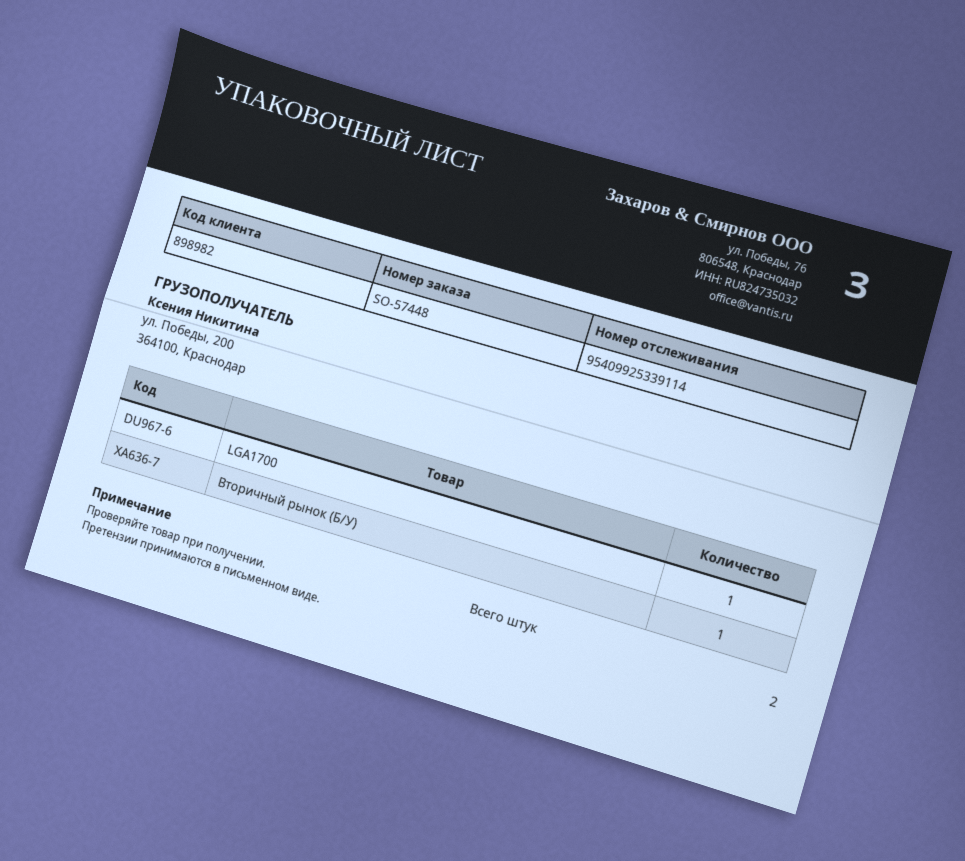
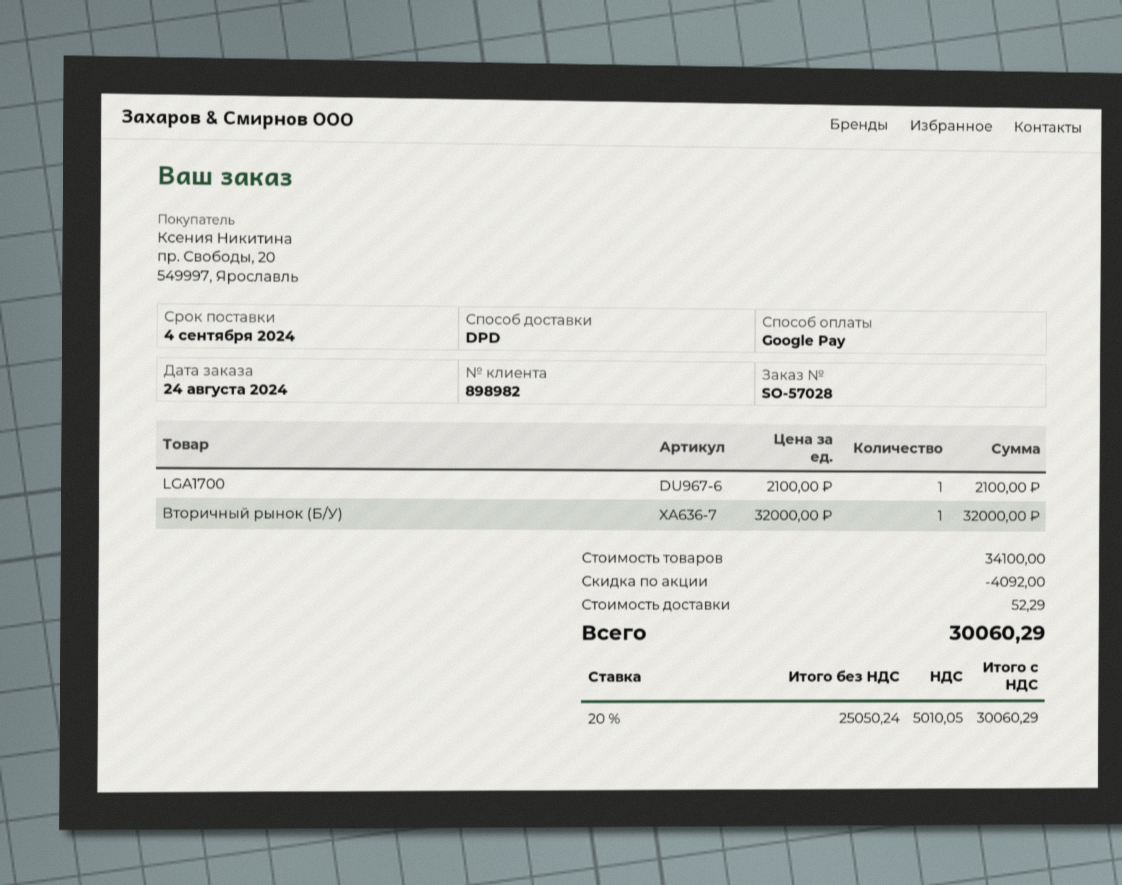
order number: SO-57448 -> SO-57028

